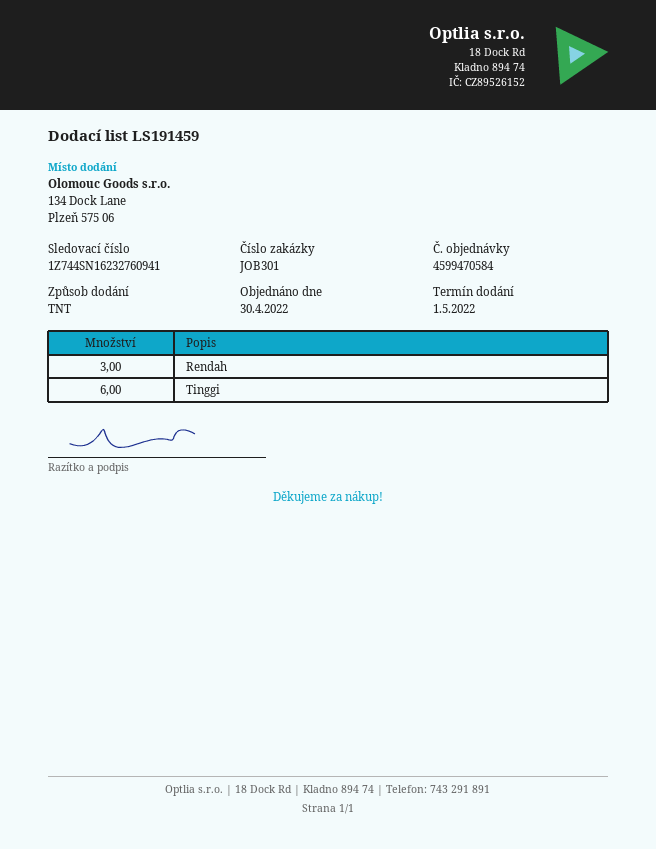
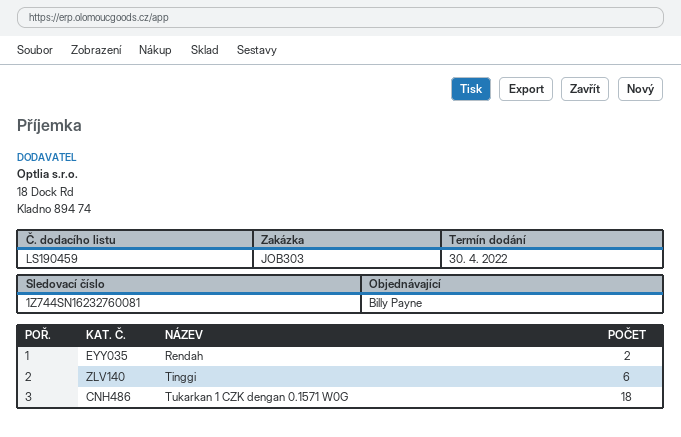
delivery note number: LS191459 -> LS190459
delivery date: 2022-05-01 -> 2022-04-30
reference: JOB301 -> JOB303
tracking number: 1Z744SN16232760941 -> 1Z744SN16232760081
Rendah: 3 -> 2
Tukarkan 1 CZK dengan 0.1571 W0G: none -> 18

